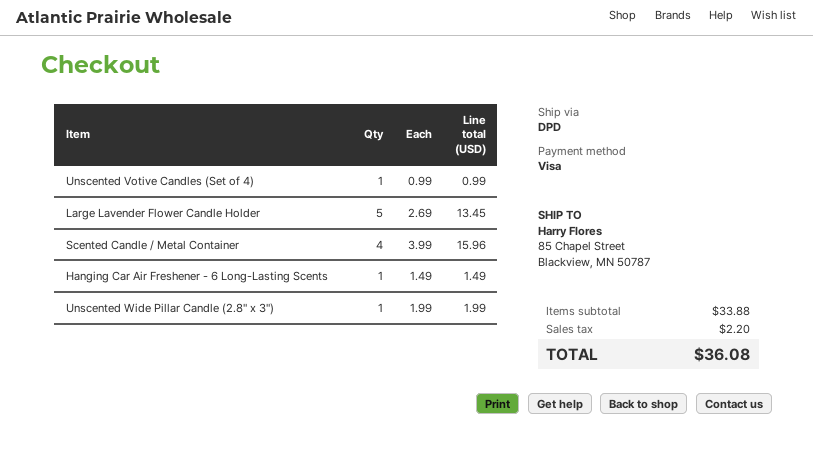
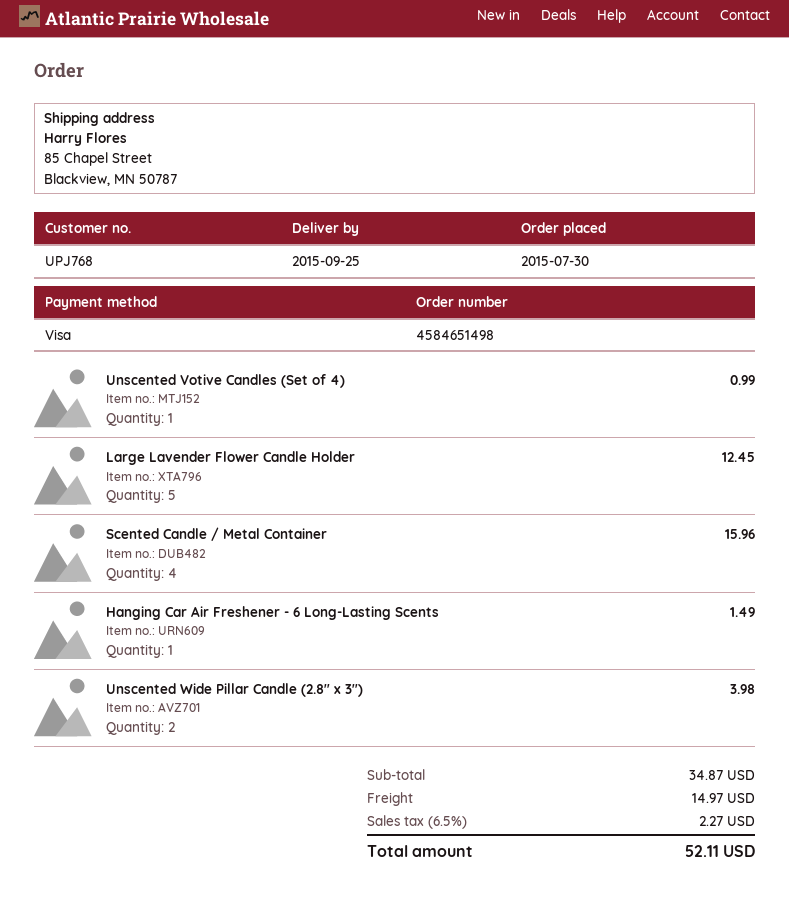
Large Lavender Flower Candle Holder: 5 for 13.45 -> 5 for 12.45
Unscented Wide Pillar Candle (2.8" x 3"): 1 for 1.99 -> 2 for 3.98
subtotal: 33.88 -> 34.87
shipping: none -> 14.97
tax: 2.20 -> 2.27
total: 36.08 -> 52.11

